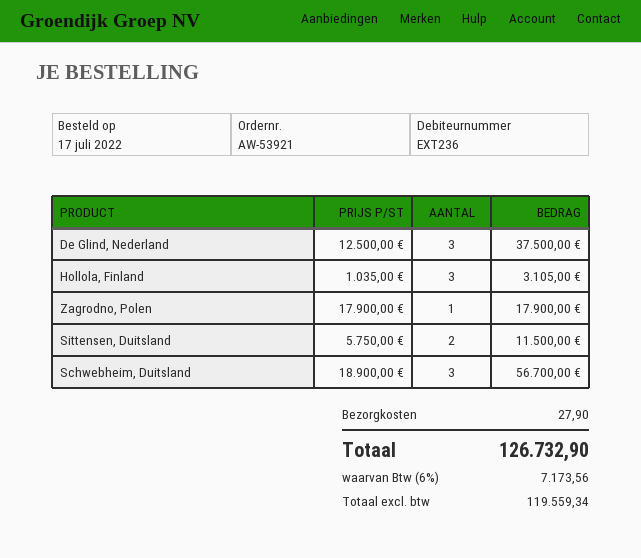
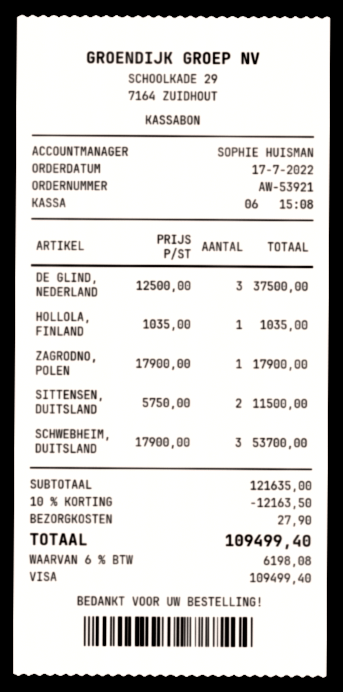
Hollola, Finland: 3 x 1035.00 = 3105.00 -> 1 x 1035.00 = 1035.00
Schwebheim, Duitsland: 3 x 18900.00 = 56700.00 -> 3 x 17900.00 = 53700.00
discount: none -> 10% = 12163.50
tax: 6% = 7173.56 -> 6% = 6198.08
total: 126732.90 -> 109499.40

